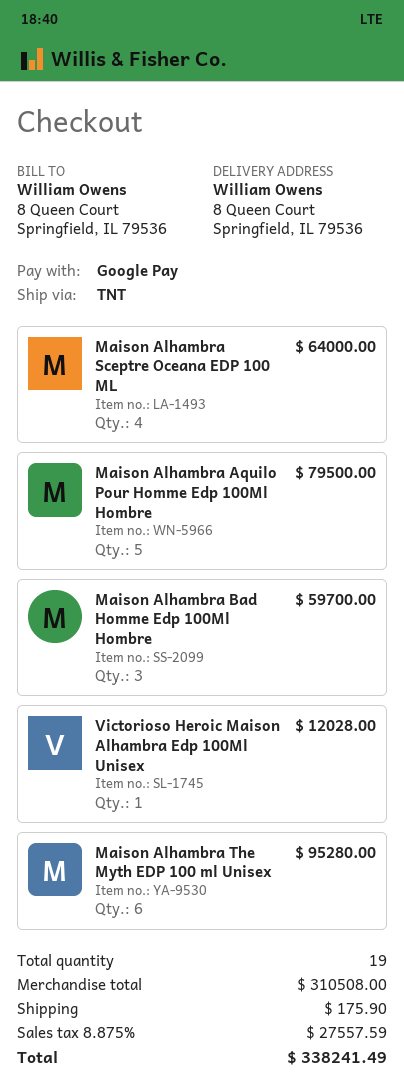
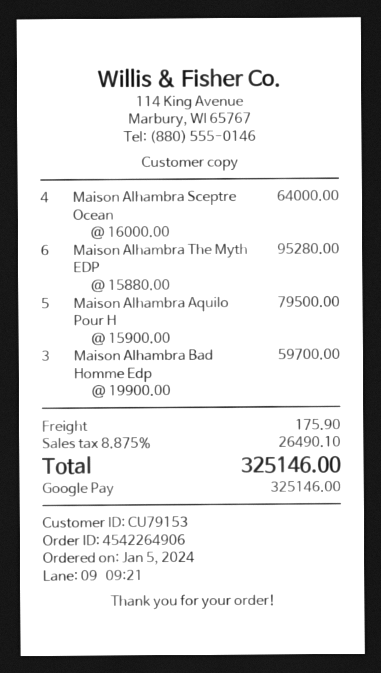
Victorioso Heroic Maison Alhambra Edp 100Ml Unisex: 1 for 12028.00 -> none
tax: 8.875% = 27557.59 -> 8.875% = 26490.10
total: 338241.49 -> 325146.00

